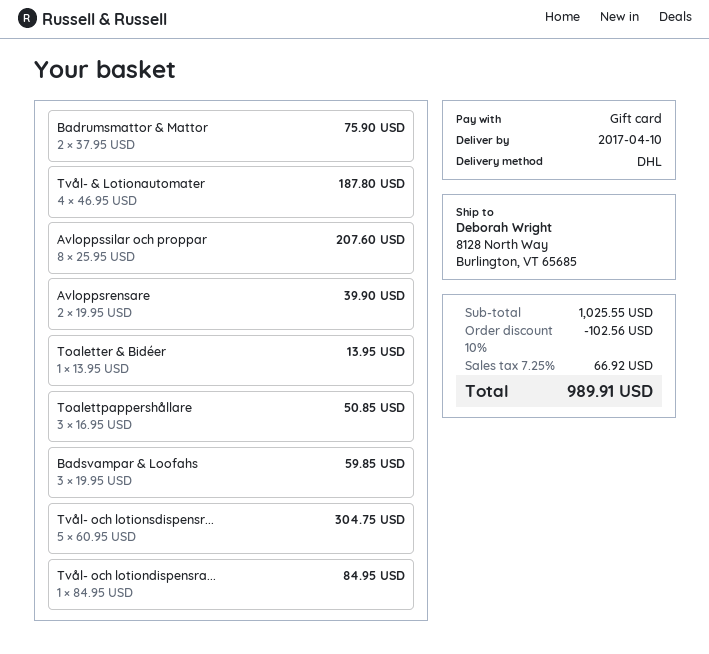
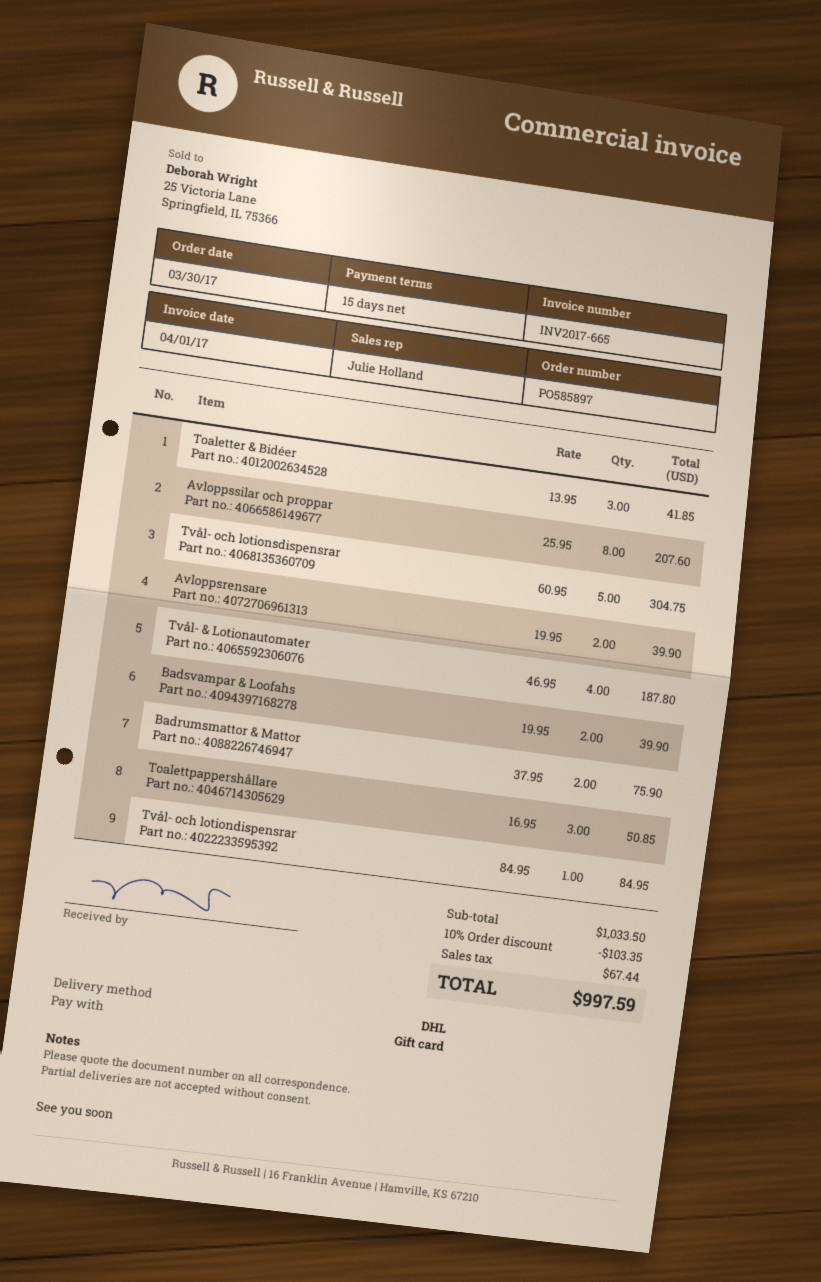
Toaletter & Bidéer: 1 x 13.95 = 13.95 -> 3 x 13.95 = 41.85
Badsvampar & Loofahs: 3 x 19.95 = 59.85 -> 2 x 19.95 = 39.90
subtotal: 1025.55 -> 1033.50
discount: 10% = 102.56 -> 10% = 103.35
tax: 66.92 -> 67.44
total: 989.91 -> 997.59

